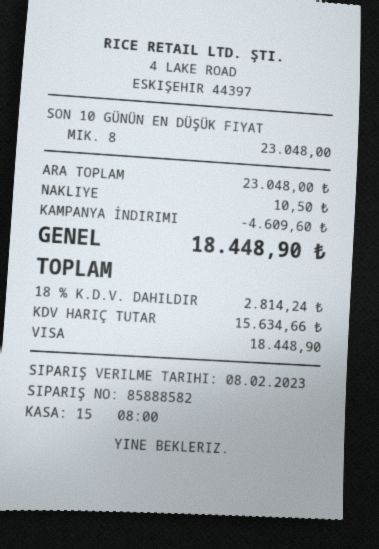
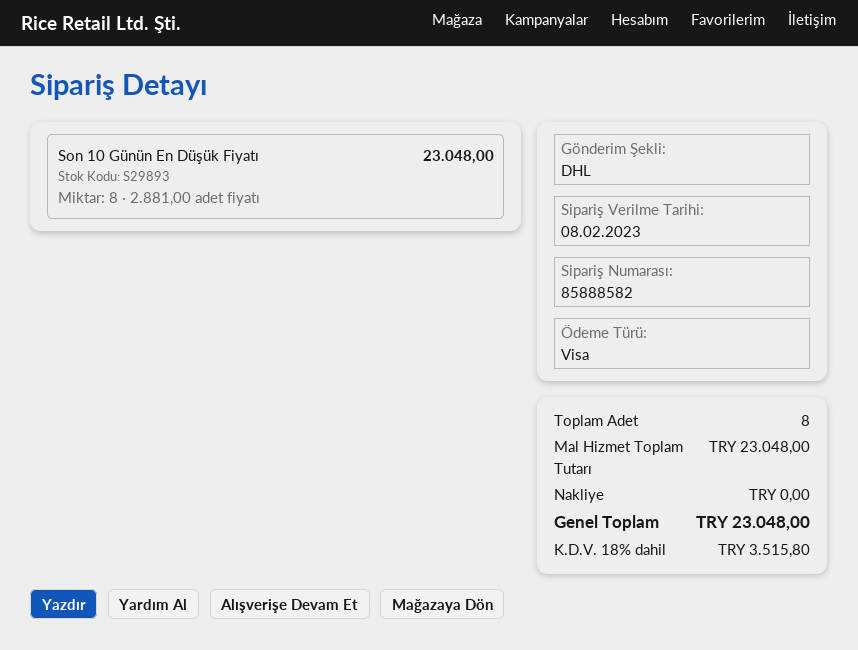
discount: 4609.60 -> none
shipping: 10.50 -> 0.00
tax: 18% = 2814.24 -> 18% = 3515.80
total: 18448.90 -> 23048.00

